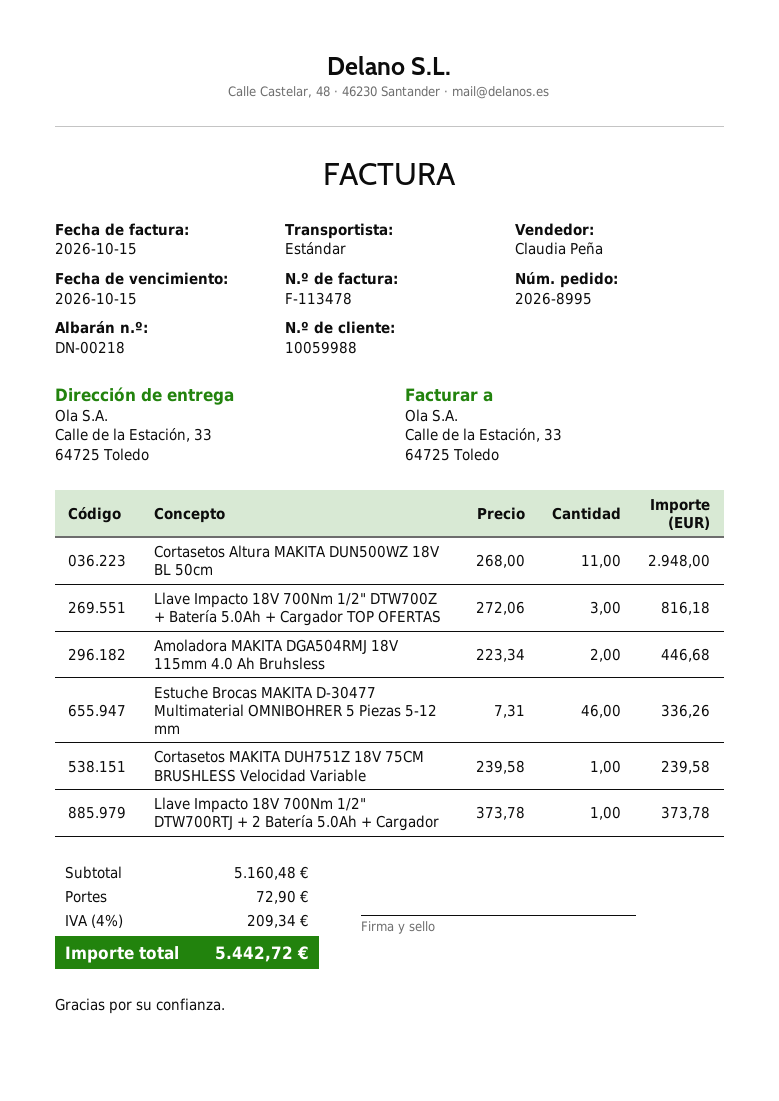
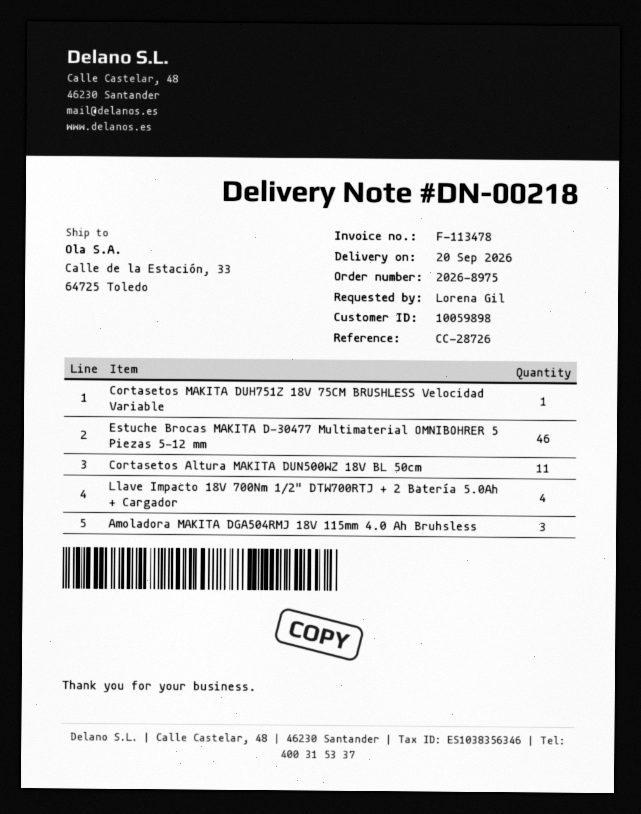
order number: 2026-8995 -> 2026-8975
customer number: 10059988 -> 10059898
Llave Impacto 18V 700Nm 1/2" DTW700Z + Batería 5.0Ah + Cargador TOP OFERTAS: 3 -> none
Amoladora MAKITA DGA504RMJ 18V 115mm 4.0 Ah Bruhsless: 2 -> 3
Llave Impacto 18V 700Nm 1/2" DTW700RTJ + 2 Batería 5.0Ah + Cargador: 1 -> 4

